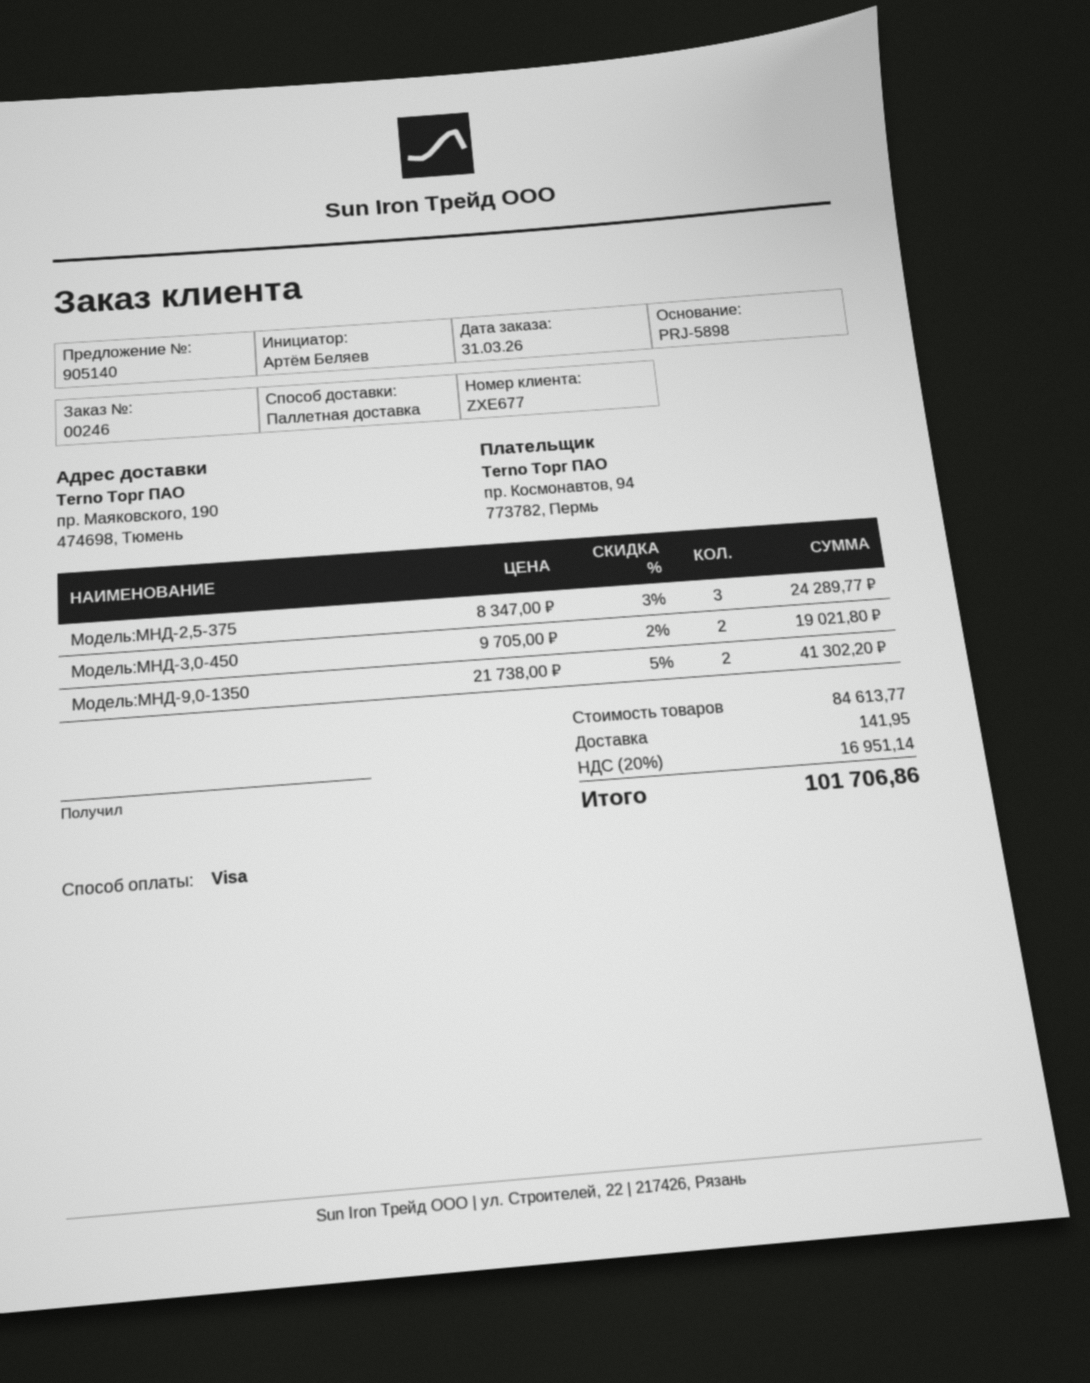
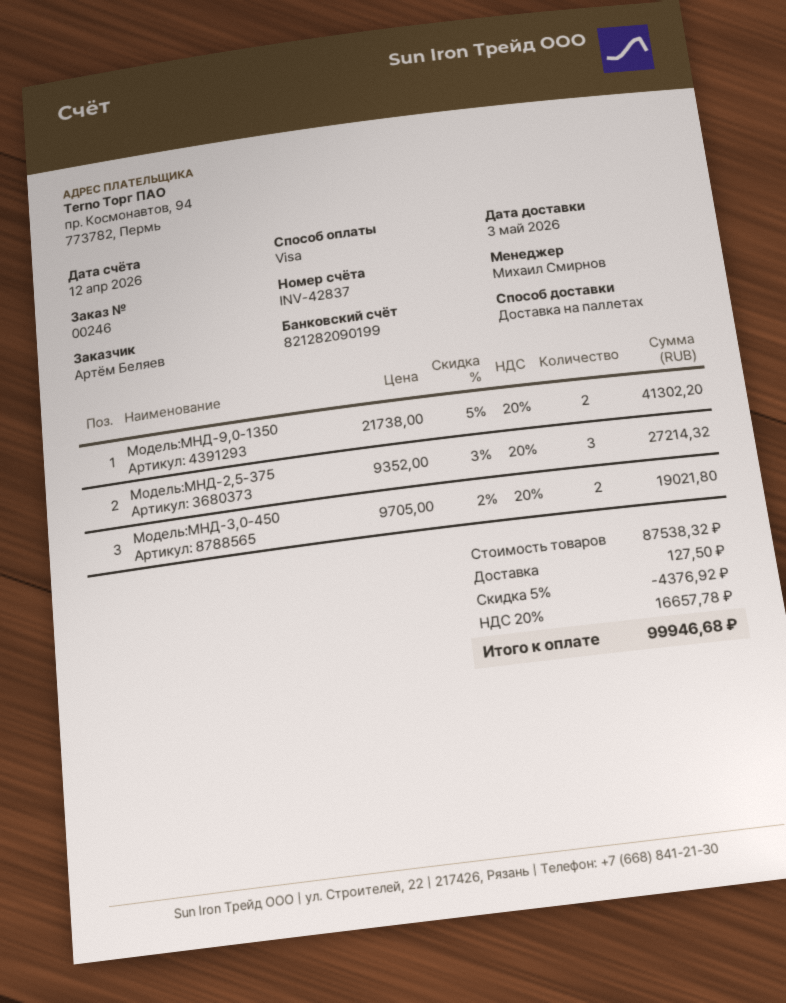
Модель:МНД-2,5-375: 3 x 8347.00 - 3% = 24289.77 -> 3 x 9352.00 - 3% = 27214.32
subtotal: 84613.77 -> 87538.32
discount: none -> 5% = 4376.92
shipping: 141.95 -> 127.50
tax: 20% = 16951.14 -> 20% = 16657.78
total: 101706.86 -> 99946.68

